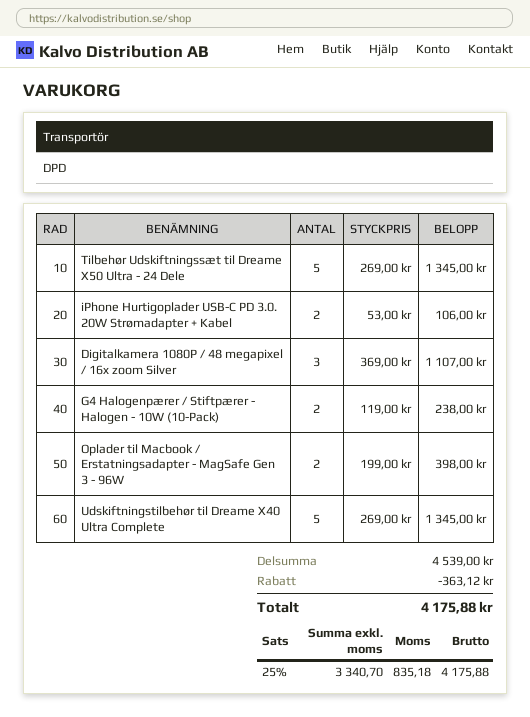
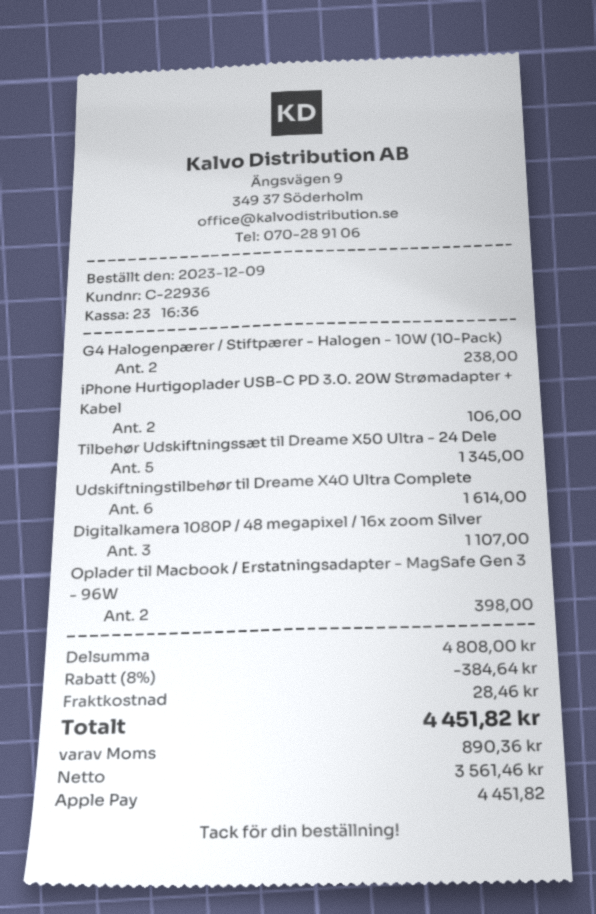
Udskiftningstilbehør til Dreame X40 Ultra Complete: 5 for 1345.00 -> 6 for 1614.00
subtotal: 4539.00 -> 4808.00
discount: 363.12 -> 384.64
shipping: none -> 28.46
net: 3340.70 -> 3561.46
tax: 835.18 -> 890.36
total: 4175.88 -> 4451.82

